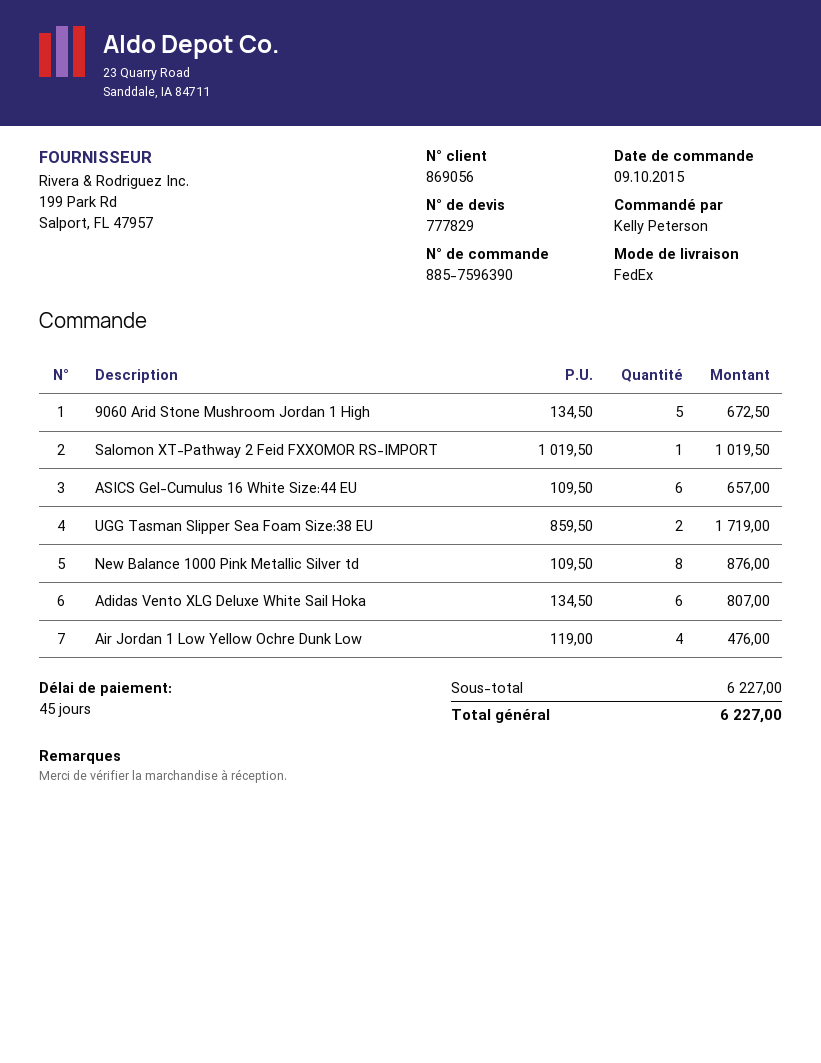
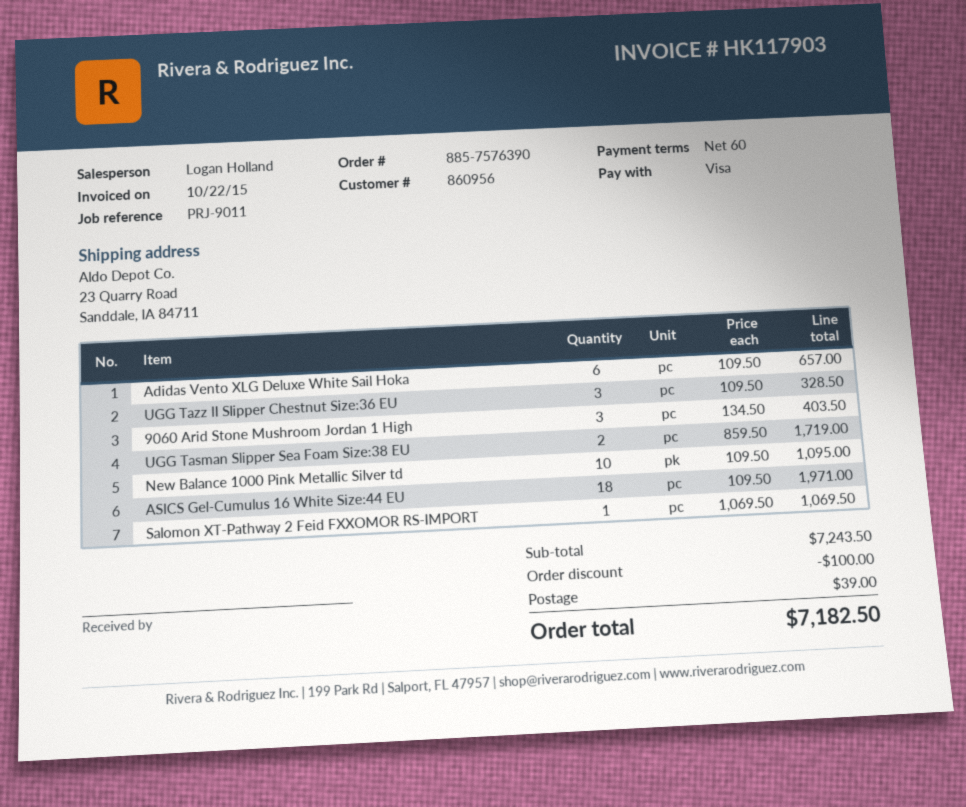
order number: 885-7596390 -> 885-7576390
payment terms: 45 days -> 60 days
customer number: 869056 -> 860956
9060 Arid Stone Mushroom Jordan 1 High: 5 x 134.50 = 672.50 -> 3 x 134.50 = 403.50
Salomon XT-Pathway 2 Feid FXXOMOR RS-IMPORT: 1 x 1019.50 = 1019.50 -> 1 x 1069.50 = 1069.50
ASICS Gel-Cumulus 16 White Size:44 EU: 6 x 109.50 = 657.00 -> 18 x 109.50 = 1971.00
New Balance 1000 Pink Metallic Silver td: 8 x 109.50 = 876.00 -> 10 x 109.50 = 1095.00
Adidas Vento XLG Deluxe White Sail Hoka: 6 x 134.50 = 807.00 -> 6 x 109.50 = 657.00
Air Jordan 1 Low Yellow Ochre Dunk Low: 4 x 119.00 = 476.00 -> none
UGG Tazz II Slipper Chestnut Size:36 EU: none -> 3 x 109.50 = 328.50
subtotal: 6227.00 -> 7243.50
discount: none -> 100.00
shipping: none -> 39.00
total: 6227.00 -> 7182.50

